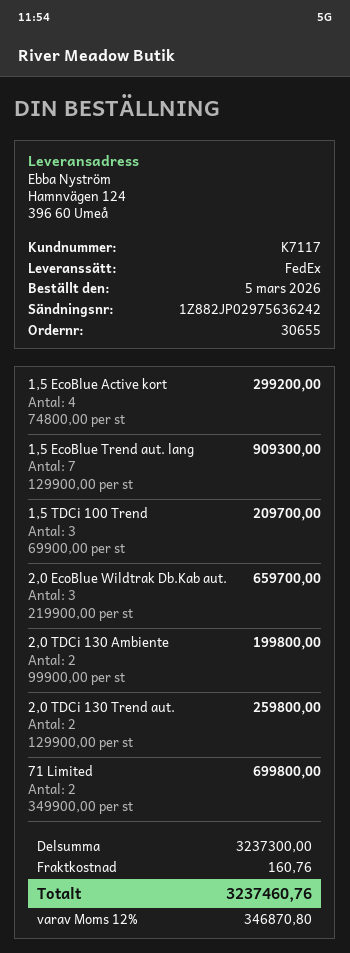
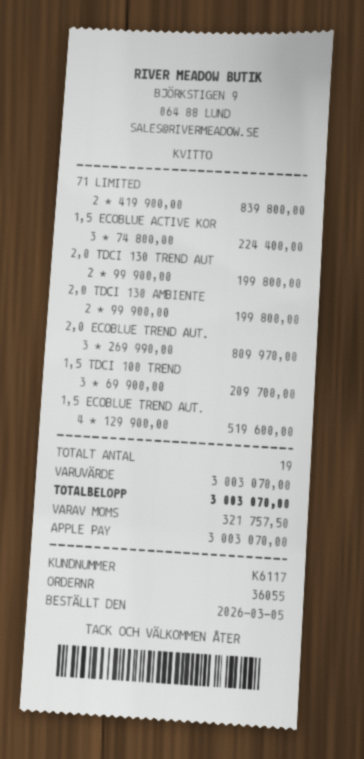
order number: 30655 -> 36055
customer number: K7117 -> K6117
1,5 EcoBlue Active kort: 4 x 74800.00 = 299200.00 -> 3 x 74800.00 = 224400.00
1,5 EcoBlue Trend aut. lang: 7 x 129900.00 = 909300.00 -> 4 x 129900.00 = 519600.00
2,0 EcoBlue Wildtrak Db.Kab aut.: 3 x 219900.00 = 659700.00 -> none
2,0 TDCi 130 Trend aut.: 2 x 129900.00 = 259800.00 -> 2 x 99900.00 = 199800.00
71 Limited: 2 x 349900.00 = 699800.00 -> 2 x 419900.00 = 839800.00
2,0 ECOBLUE TREND AUT.: none -> 3 x 269990.00 = 809970.00
subtotal: 3237300.00 -> 3003070.00
shipping: 160.76 -> none
tax: 346870.80 -> 321757.50
total: 3237460.76 -> 3003070.00

